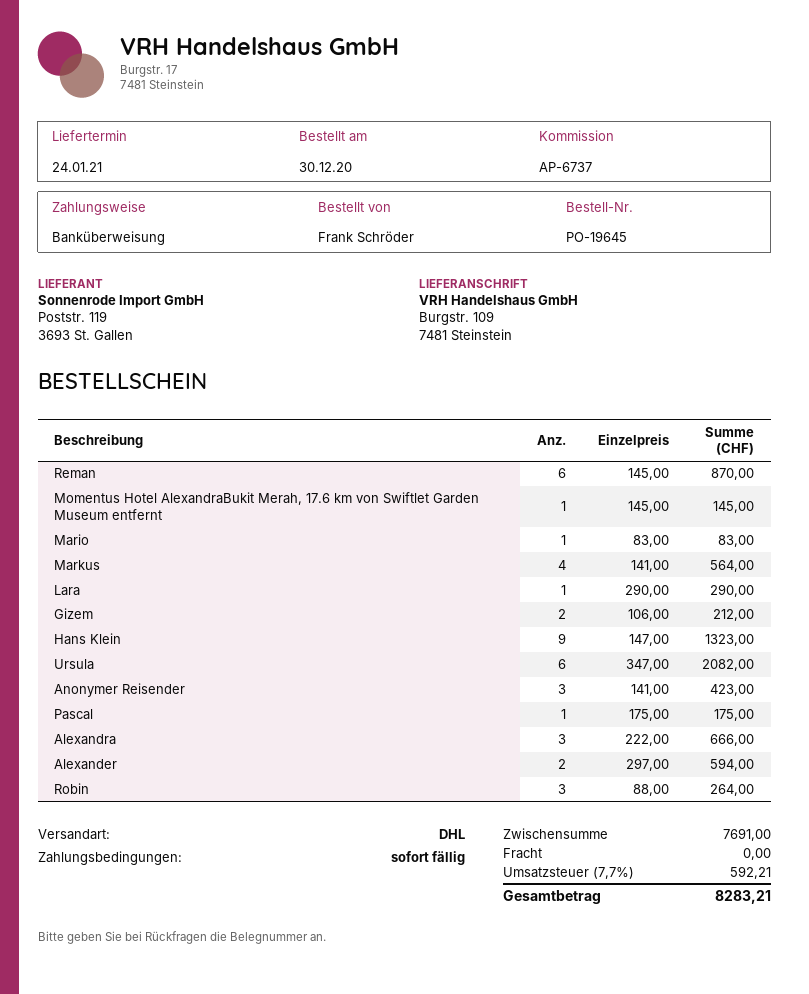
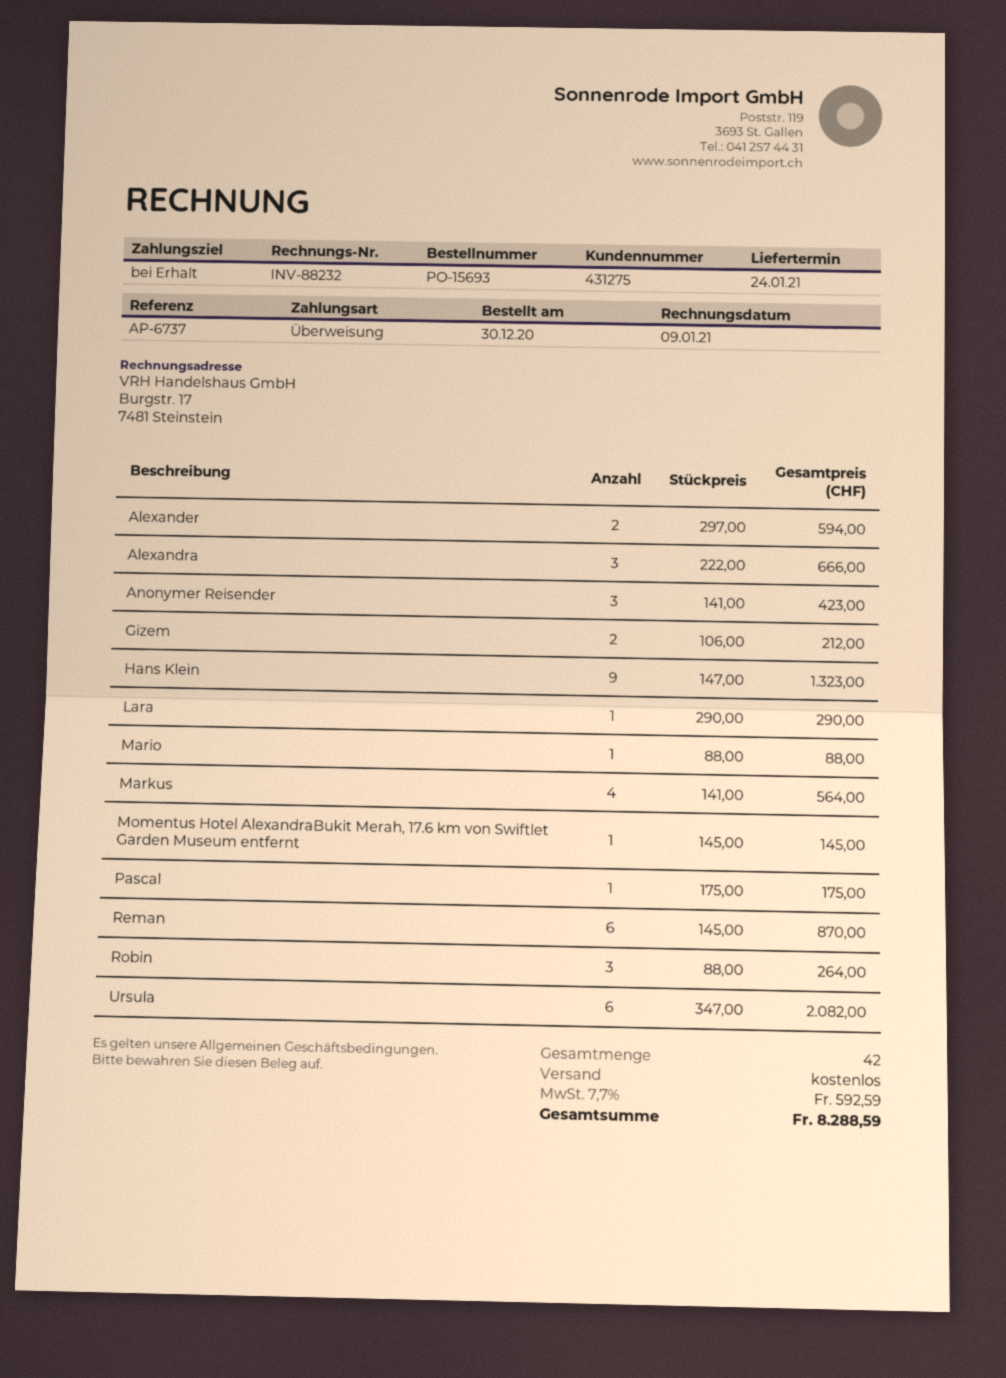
order number: PO-19645 -> PO-15693
Mario: 1 x 83.00 = 83.00 -> 1 x 88.00 = 88.00
tax: 7.7% = 592.21 -> 7.7% = 592.59
total: 8283.21 -> 8288.59

